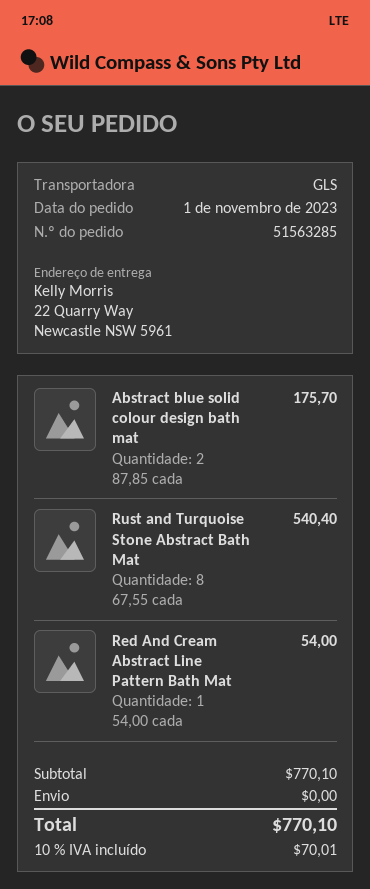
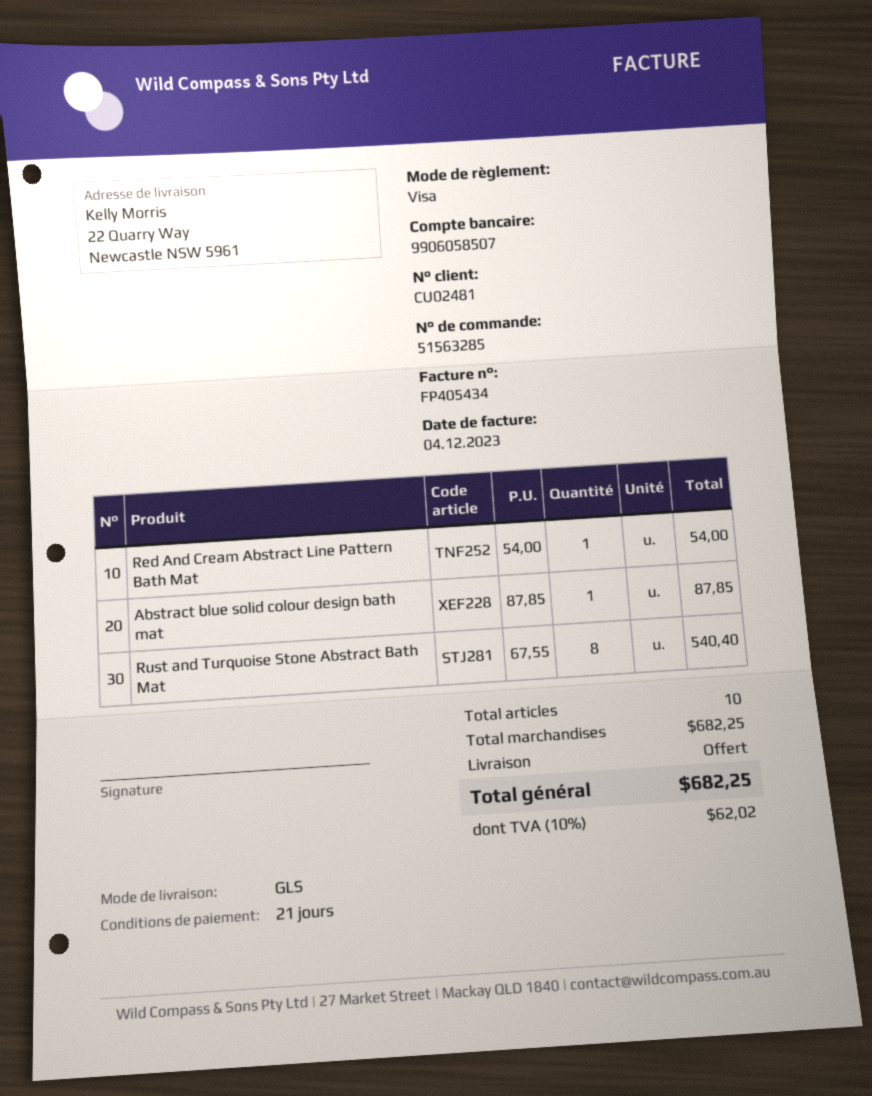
Abstract blue solid colour design bath mat: 2 x 87.85 = 175.70 -> 1 x 87.85 = 87.85
subtotal: 770.10 -> 682.25
tax: 10% = 70.01 -> 10% = 62.02
total: 770.10 -> 682.25

